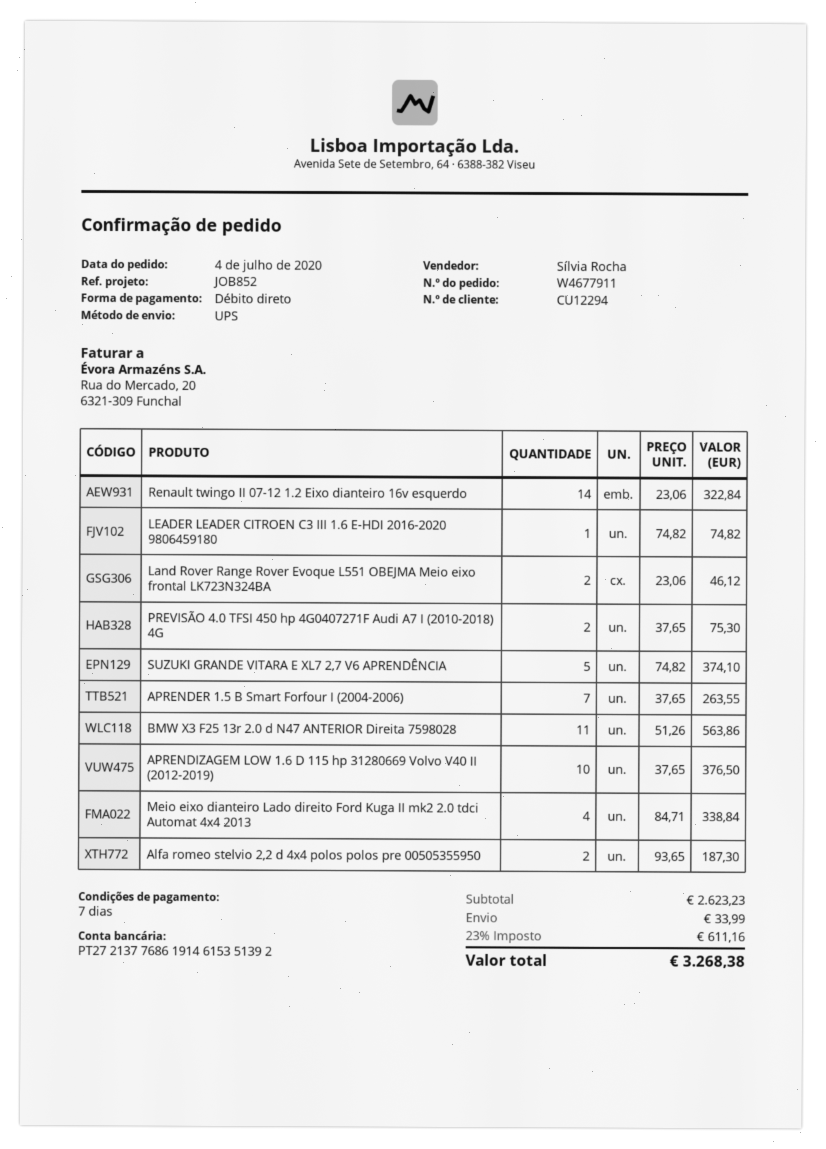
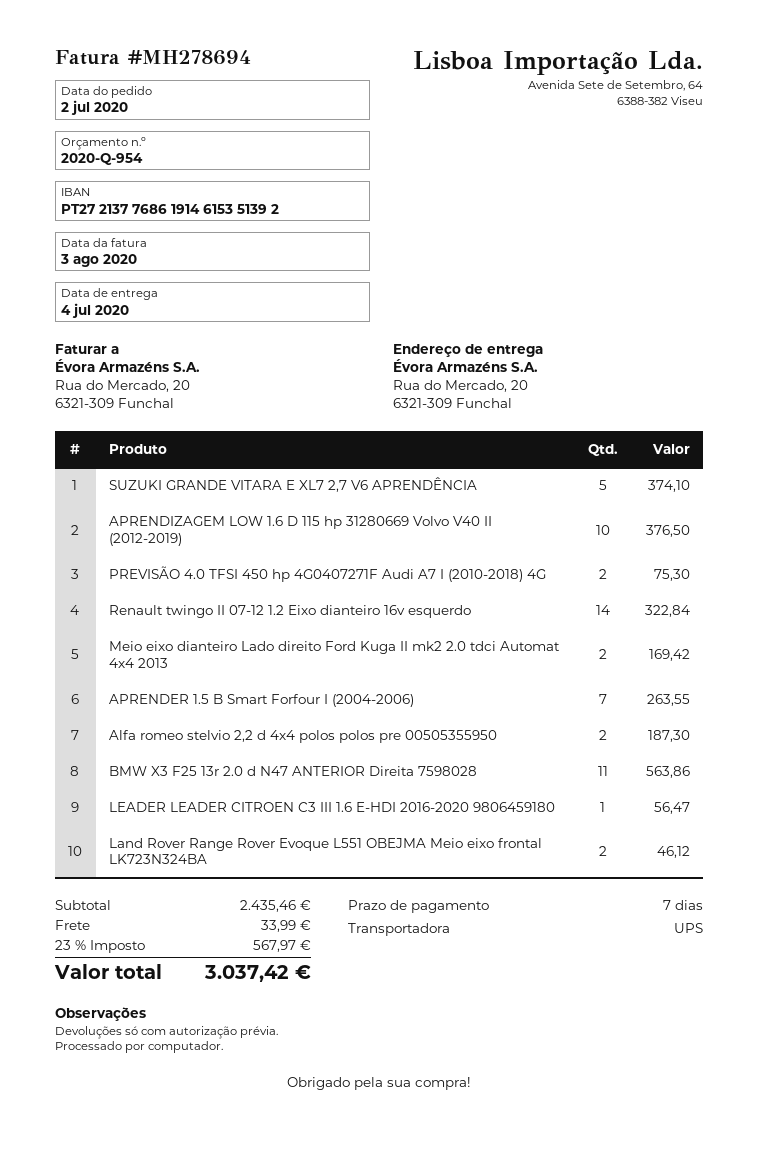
order date: 2020-07-04 -> 2020-07-02
LEADER LEADER CITROEN C3 III 1.6 E-HDI 2016-2020 9806459180: 1 for 74.82 -> 1 for 56.47
Meio eixo dianteiro Lado direito Ford Kuga II mk2 2.0 tdci Automat 4x4 2013: 4 for 338.84 -> 2 for 169.42
subtotal: 2623.23 -> 2435.46
tax: 23% = 611.16 -> 23% = 567.97
total: 3268.38 -> 3037.42

